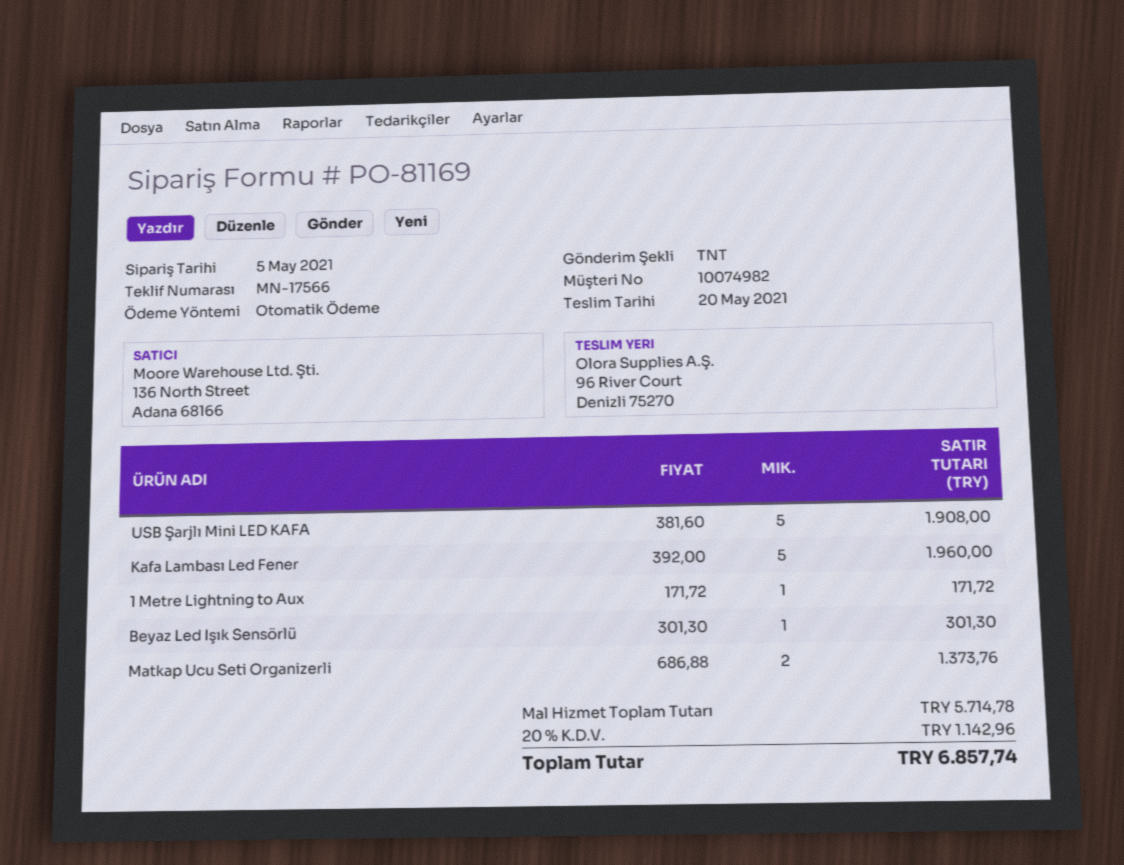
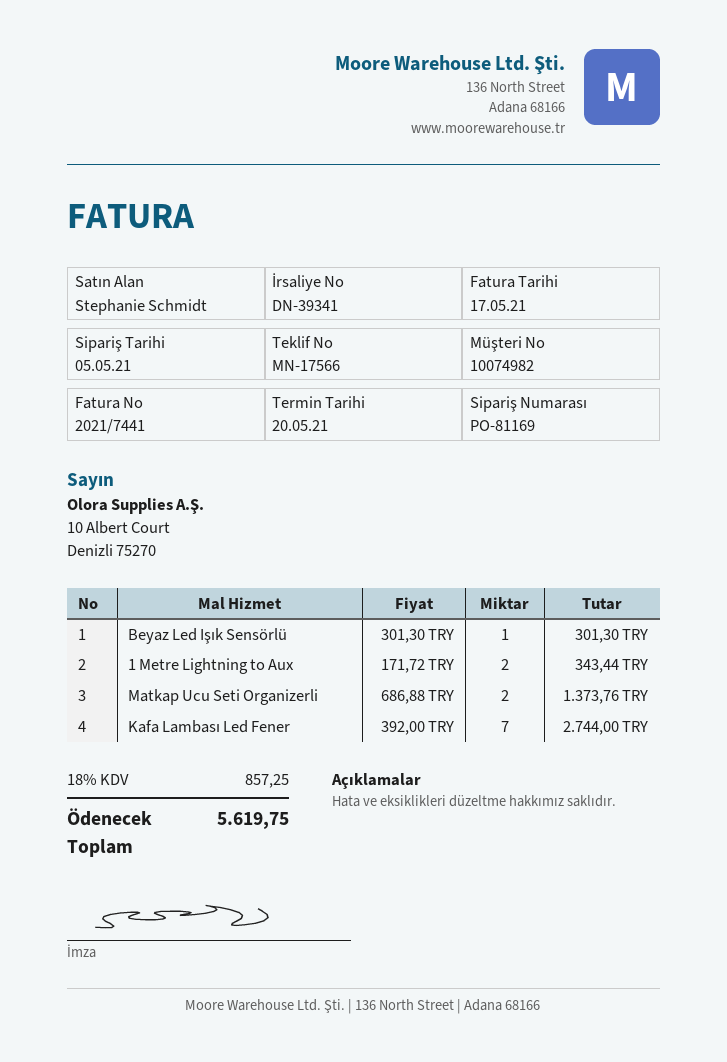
USB Şarjlı Mini LED KAFA: 5 x 381.60 = 1908.00 -> none
Kafa Lambası Led Fener: 5 x 392.00 = 1960.00 -> 7 x 392.00 = 2744.00
1 Metre Lightning to Aux: 1 x 171.72 = 171.72 -> 2 x 171.72 = 343.44
tax: 20% = 1142.96 -> 18% = 857.25
total: 6857.74 -> 5619.75

